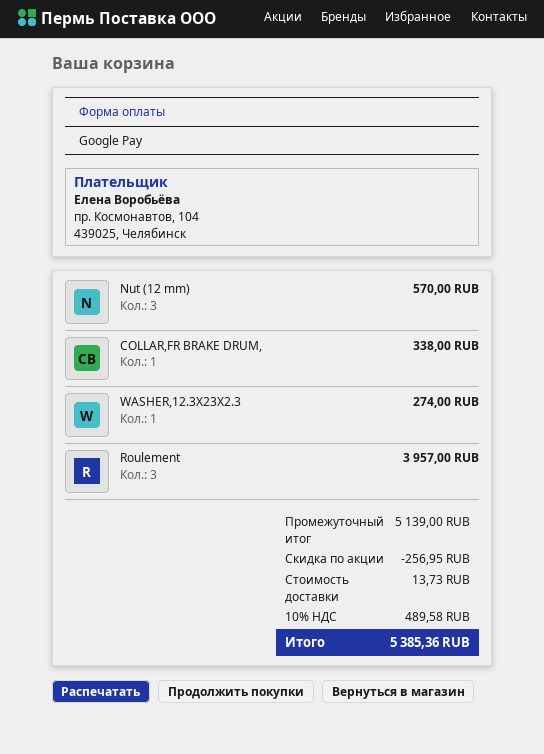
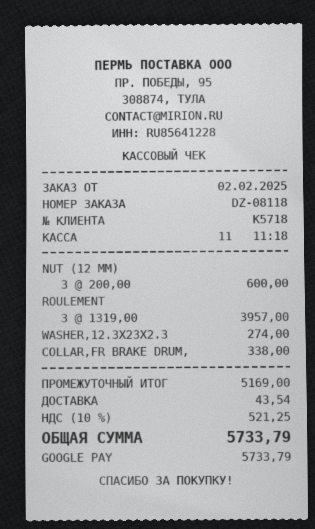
Nut (12 mm): 3 for 570.00 -> 3 for 600.00
subtotal: 5139.00 -> 5169.00
discount: 256.95 -> none
shipping: 13.73 -> 43.54
tax: 10% = 489.58 -> 10% = 521.25
total: 5385.36 -> 5733.79

